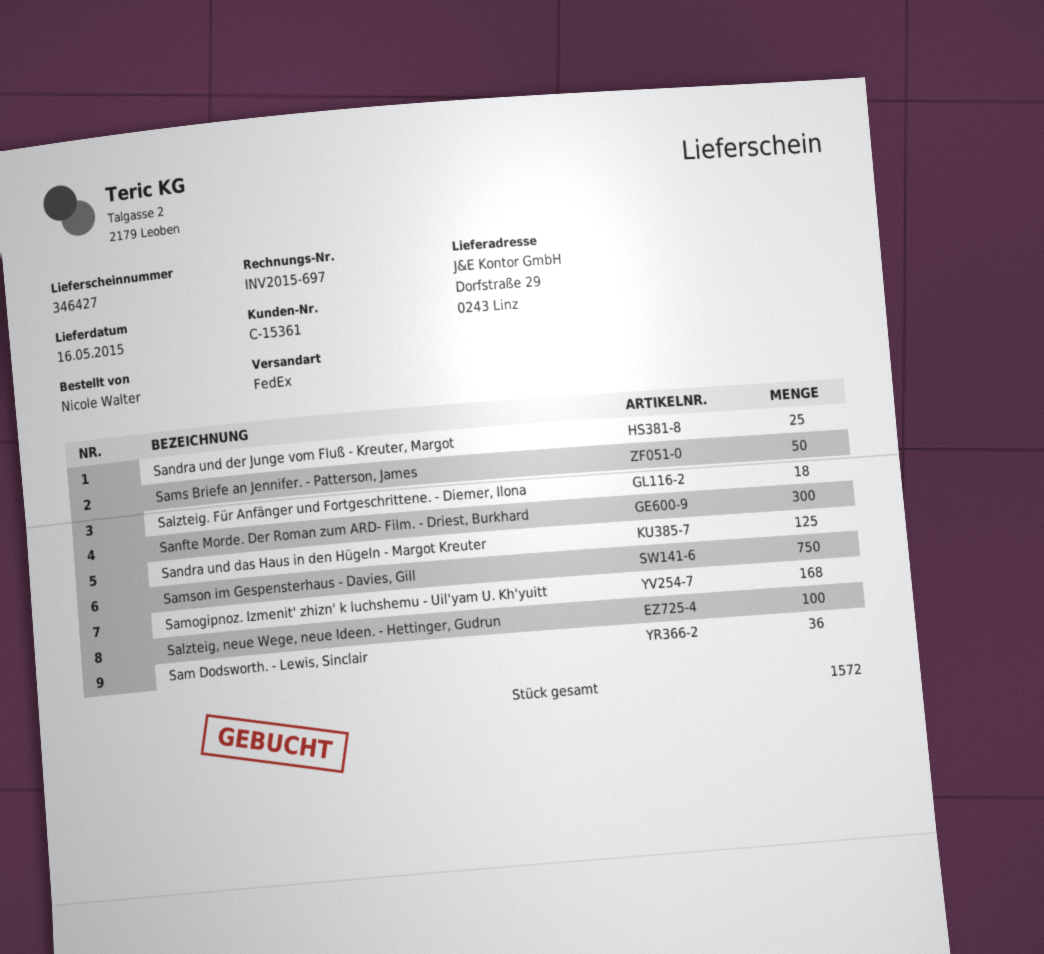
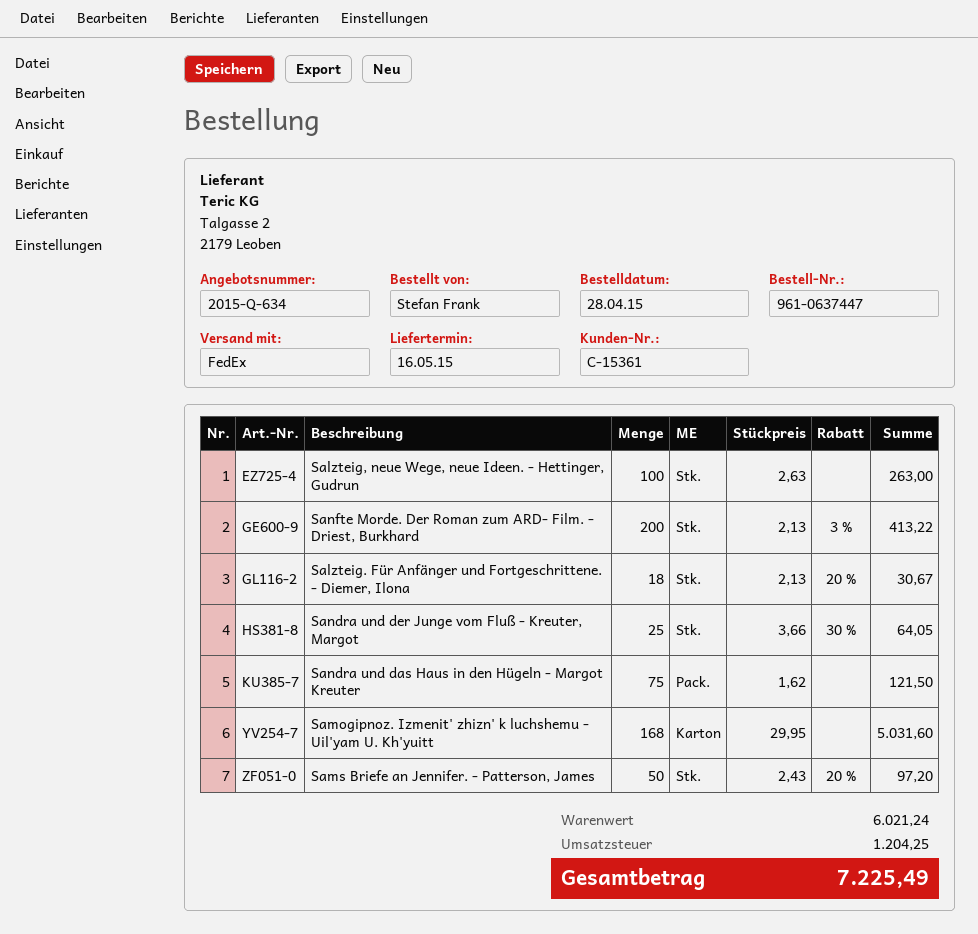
ordered by: Nicole Walter -> Stefan Frank
Sanfte Morde. Der Roman zum ARD- Film. - Driest, Burkhard: 300 -> 200
Sandra und das Haus in den Hügeln - Margot Kreuter: 125 -> 75
Samson im Gespensterhaus - Davies, Gill: 750 -> none
Sam Dodsworth. - Lewis, Sinclair: 36 -> none

